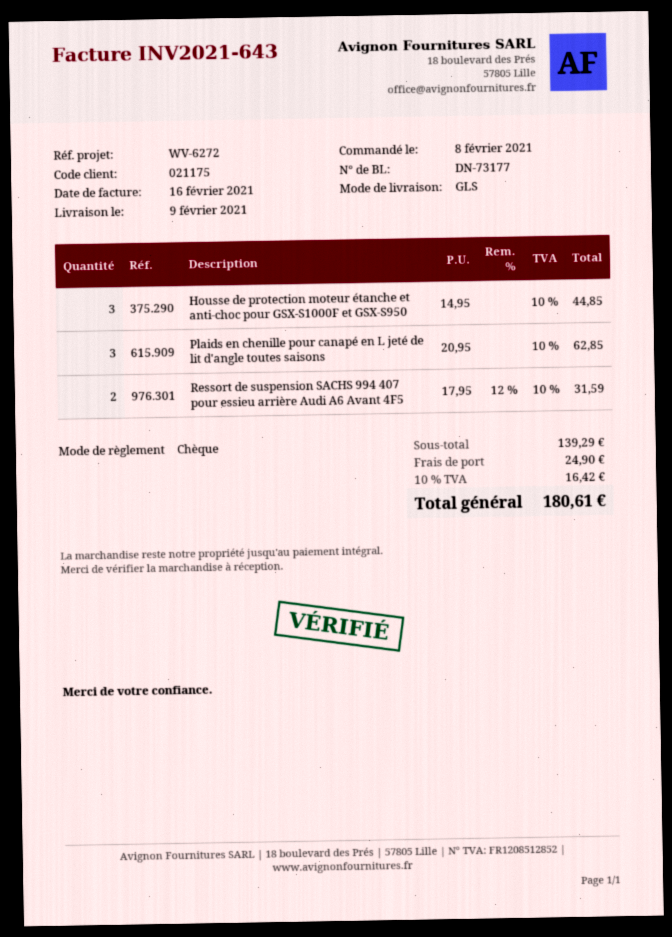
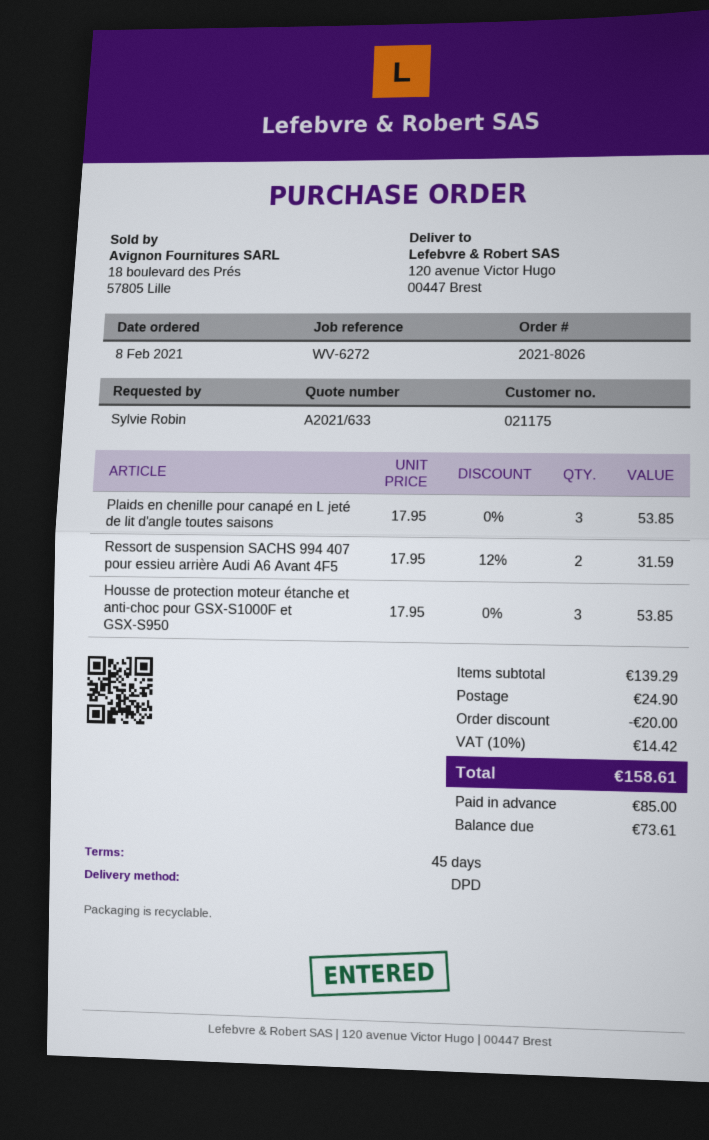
shipping method: GLS -> DPD
Housse de protection moteur étanche et anti-choc pour GSX-S1000F et GSX-S950: 3 x 14.95 = 44.85 -> 3 x 17.95 = 53.85
Plaids en chenille pour canapé en L jeté de lit d'angle toutes saisons: 3 x 20.95 = 62.85 -> 3 x 17.95 = 53.85
discount: none -> 20.00
tax: 10% = 16.42 -> 10% = 14.42
total: 180.61 -> 158.61

